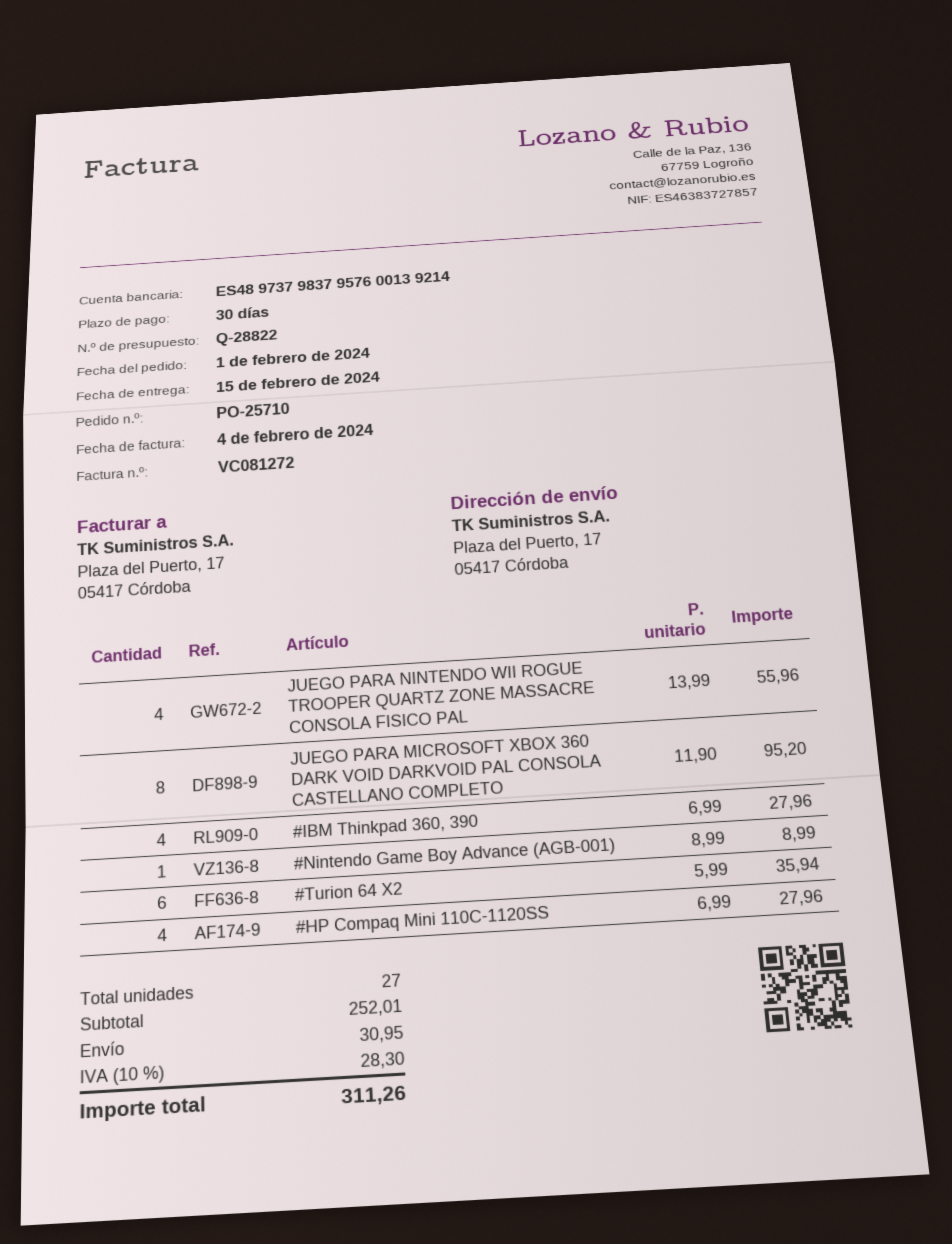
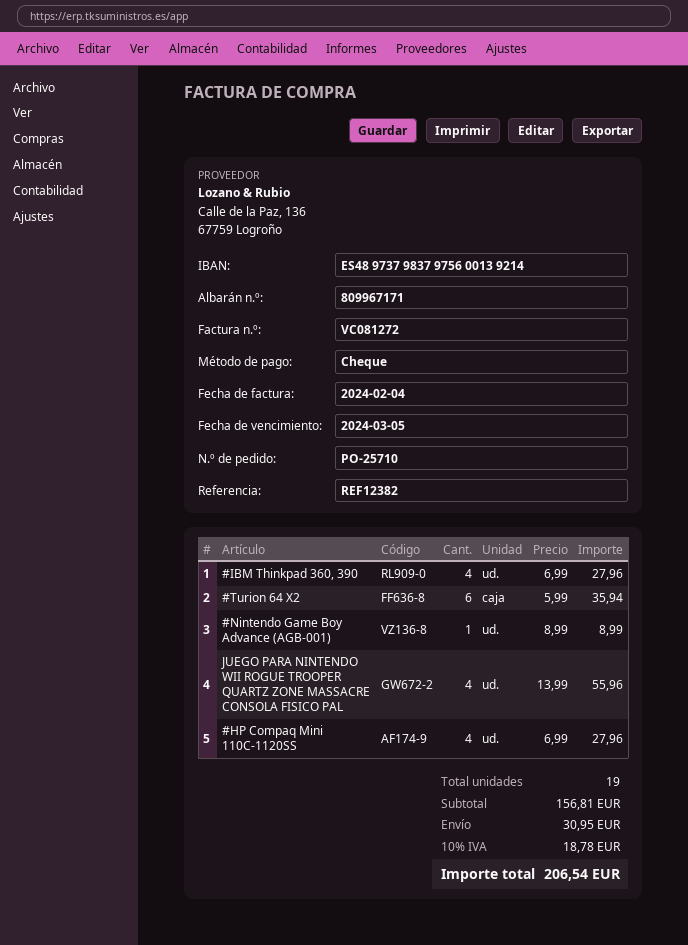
bank account: ES4897379837957600139214 -> ES4897379837975600139214
JUEGO PARA MICROSOFT XBOX 360 DARK VOID DARKVOID PAL CONSOLA CASTELLANO COMPLETO: 8 x 11.90 = 95.20 -> none
total quantity: 27 -> 19
subtotal: 252.01 -> 156.81
tax: 10% = 28.30 -> 10% = 18.78
total: 311.26 -> 206.54

